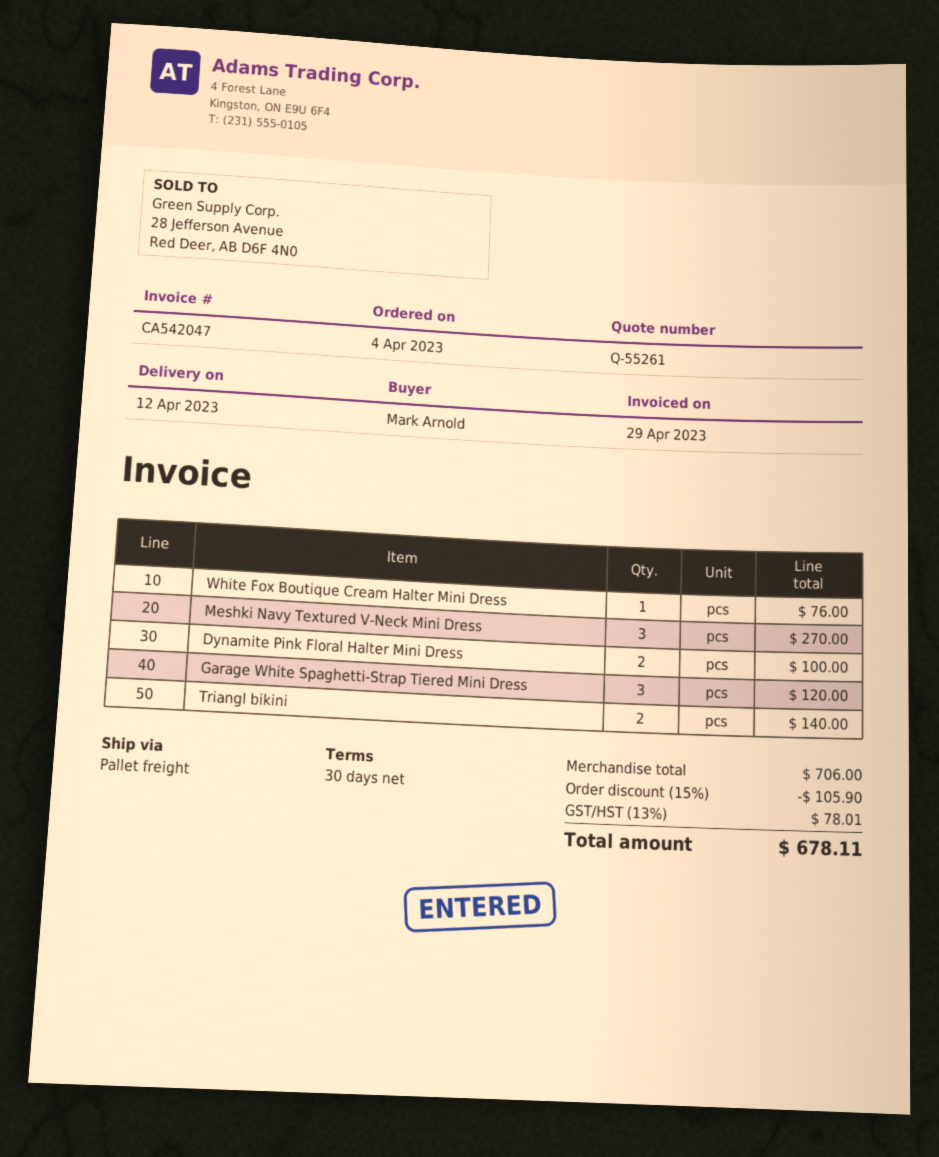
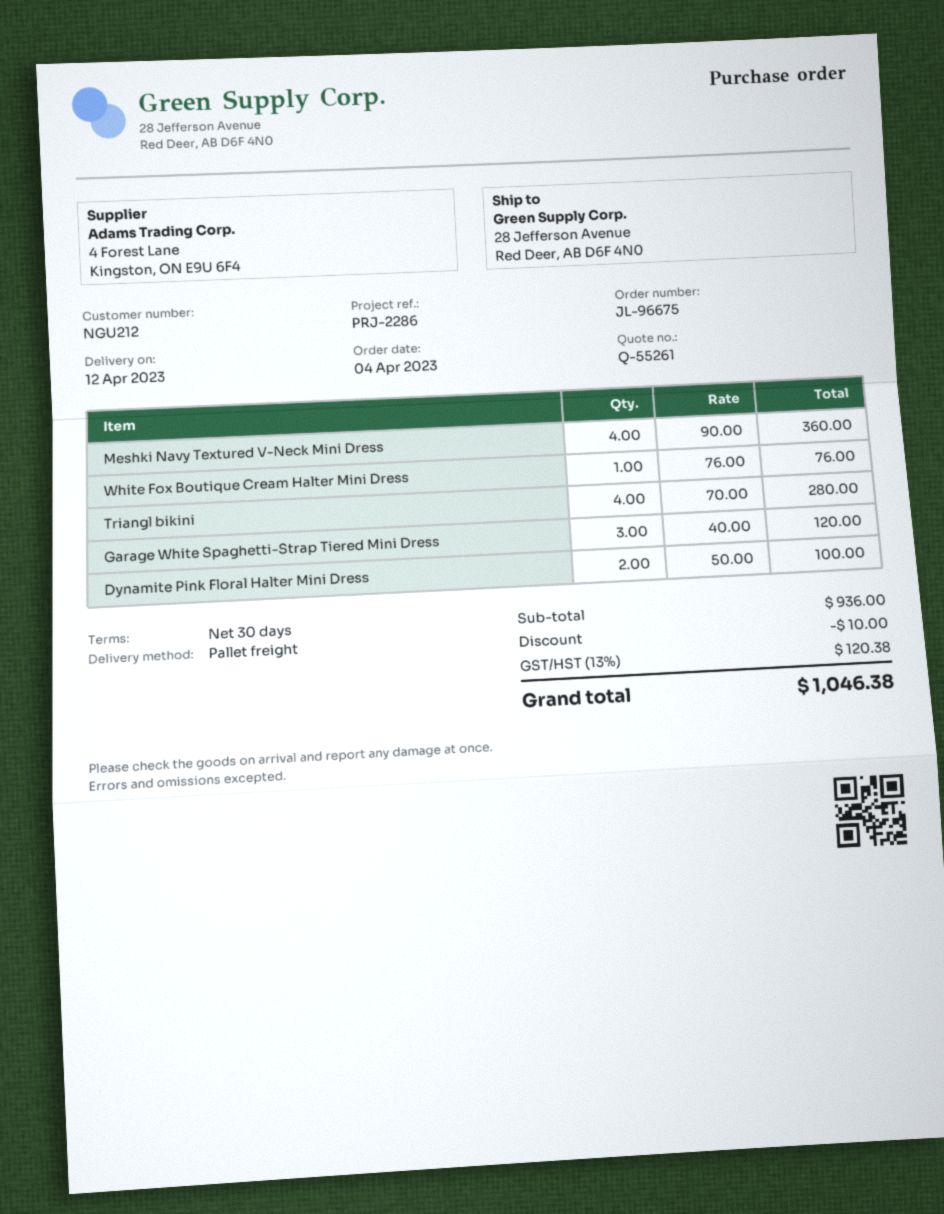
Meshki Navy Textured V-Neck Mini Dress: 3 for 270.00 -> 4 for 360.00
Triangl bikini: 2 for 140.00 -> 4 for 280.00
subtotal: 706.00 -> 936.00
discount: 105.90 -> 10.00
tax: 13% = 78.01 -> 13% = 120.38
total: 678.11 -> 1046.38

